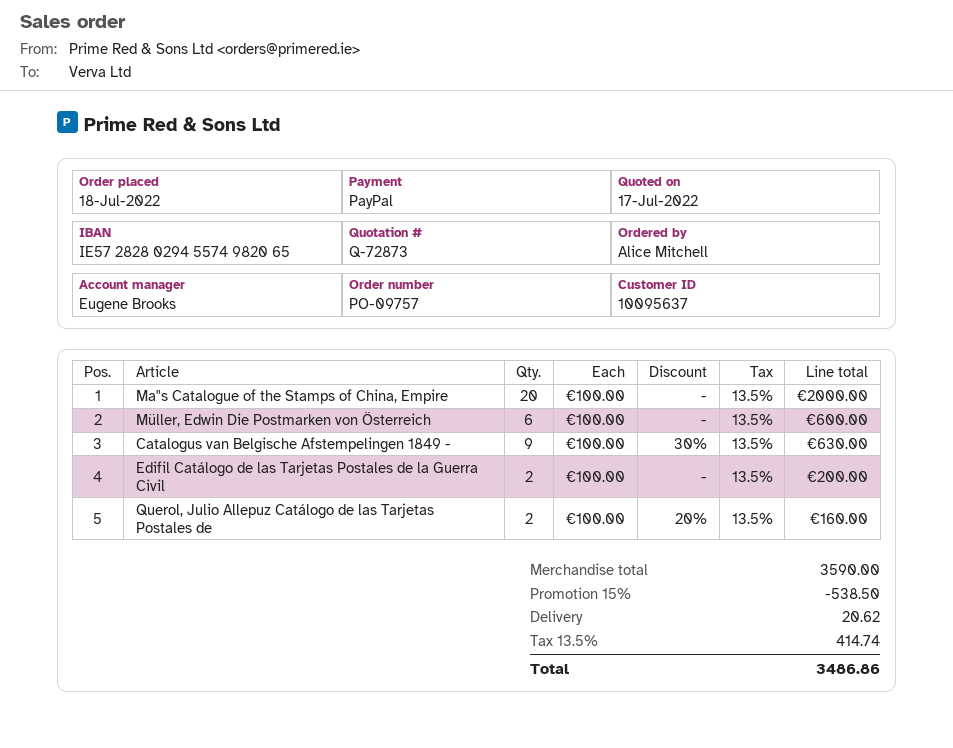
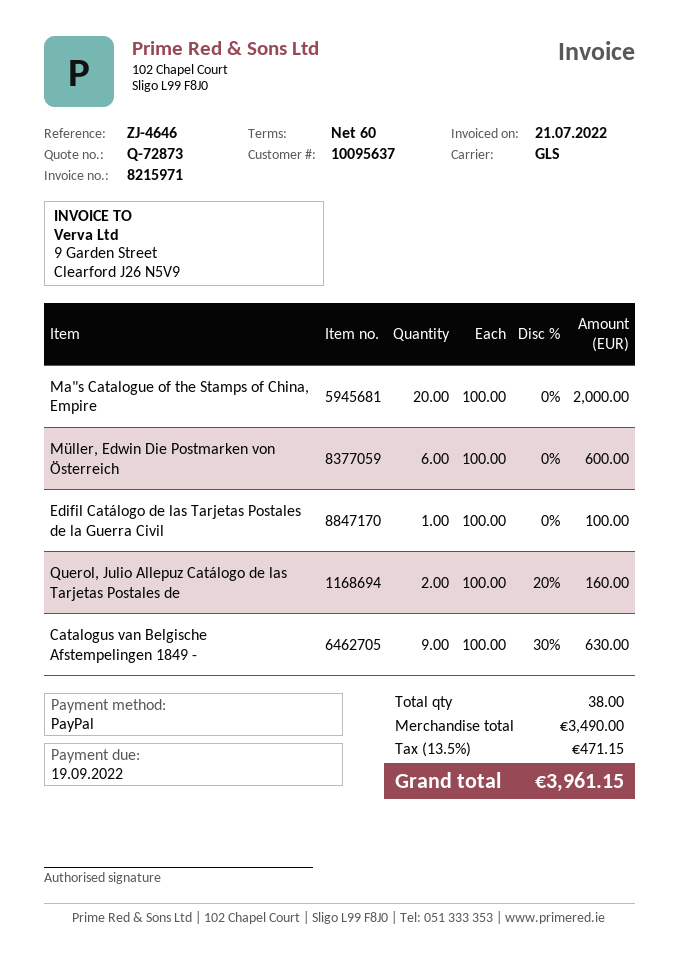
Edifil Catálogo de las Tarjetas Postales de la Guerra Civil: 2 x 100.00 = 200.00 -> 1 x 100.00 = 100.00
subtotal: 3590.00 -> 3490.00
discount: 15% = 538.50 -> none
shipping: 20.62 -> none
tax: 13.5% = 414.74 -> 13.5% = 471.15
total: 3486.86 -> 3961.15

